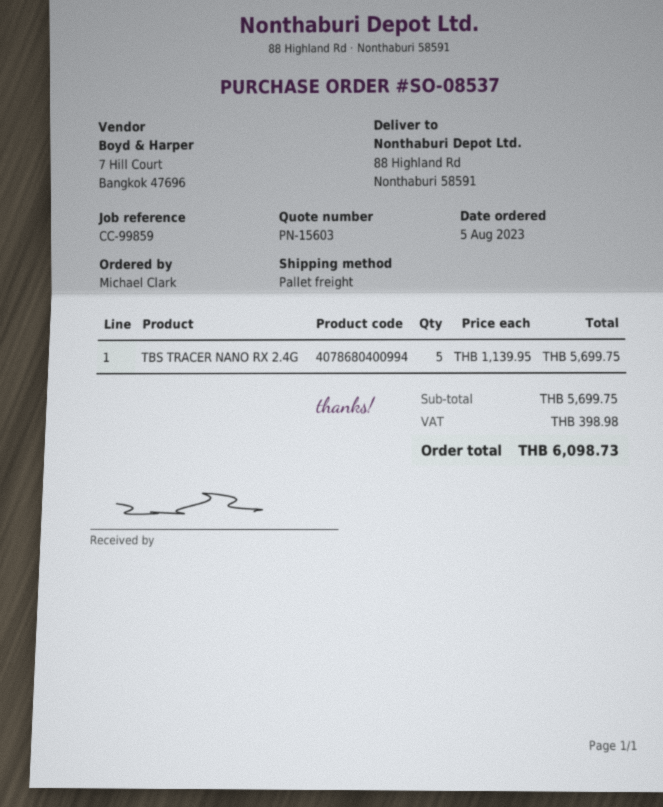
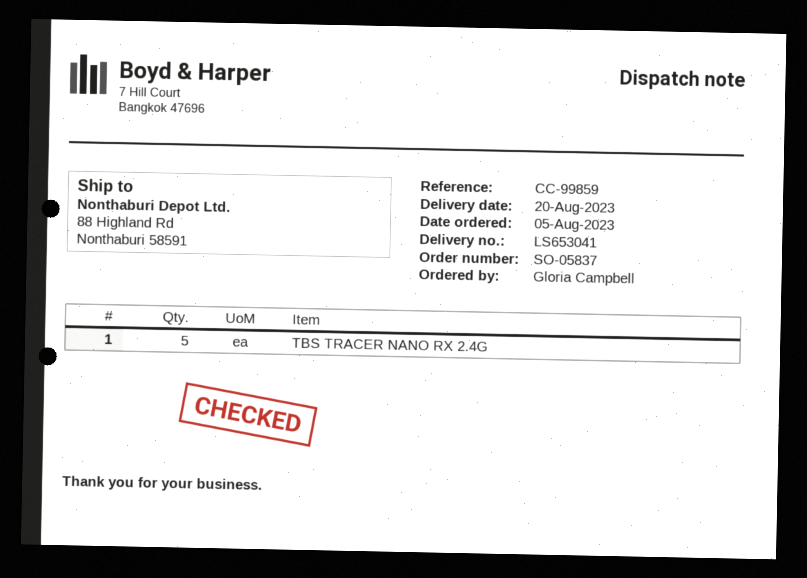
order number: SO-08537 -> SO-05837
ordered by: Michael Clark -> Gloria Campbell

